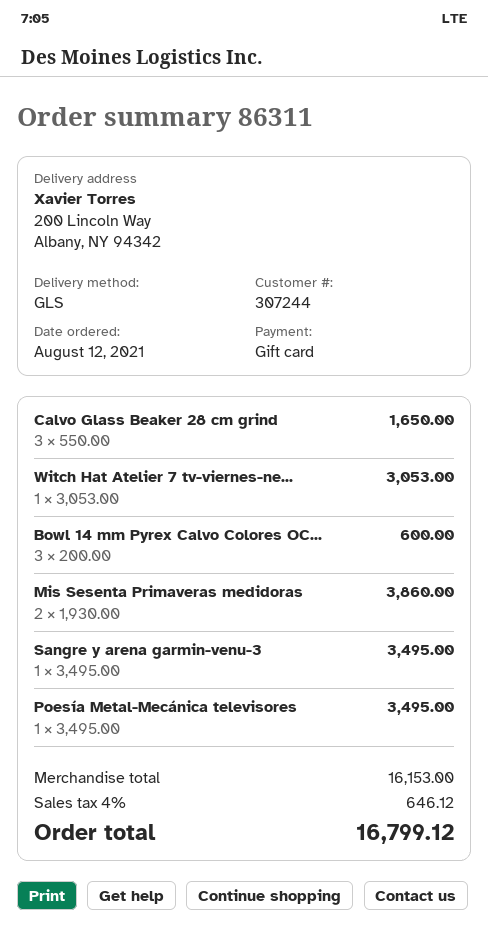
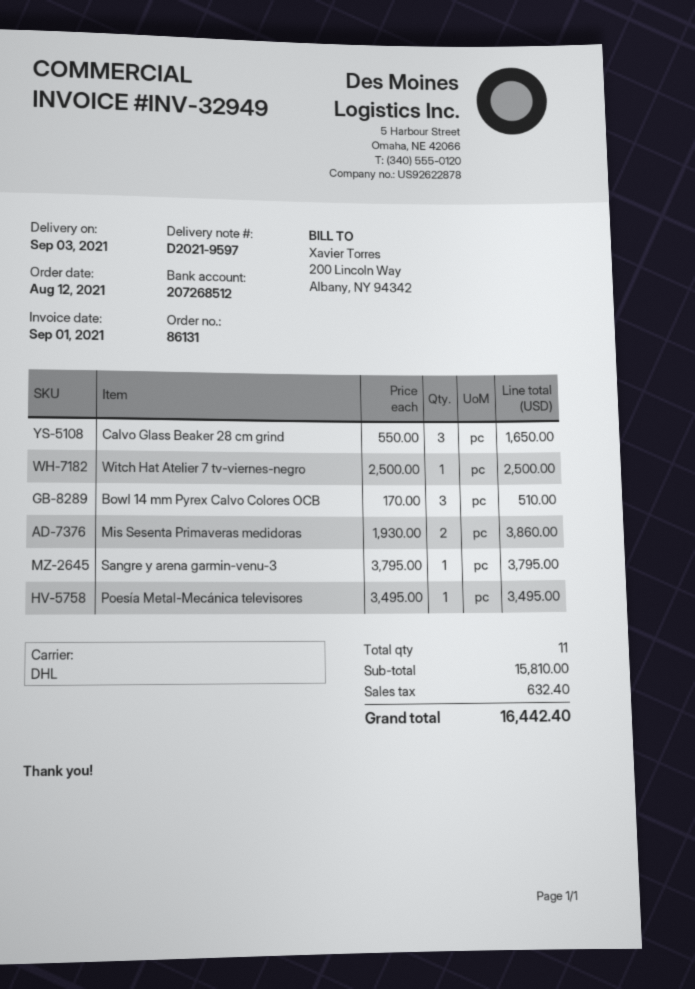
order number: 86311 -> 86131
shipping method: GLS -> DHL
Witch Hat Atelier 7 tv-viernes-ne...: 1 x 3053.00 = 3053.00 -> 1 x 2500.00 = 2500.00
Bowl 14 mm Pyrex Calvo Colores OC...: 3 x 200.00 = 600.00 -> 3 x 170.00 = 510.00
Sangre y arena garmin-venu-3: 1 x 3495.00 = 3495.00 -> 1 x 3795.00 = 3795.00
subtotal: 16153.00 -> 15810.00
tax: 646.12 -> 632.40
total: 16799.12 -> 16442.40

